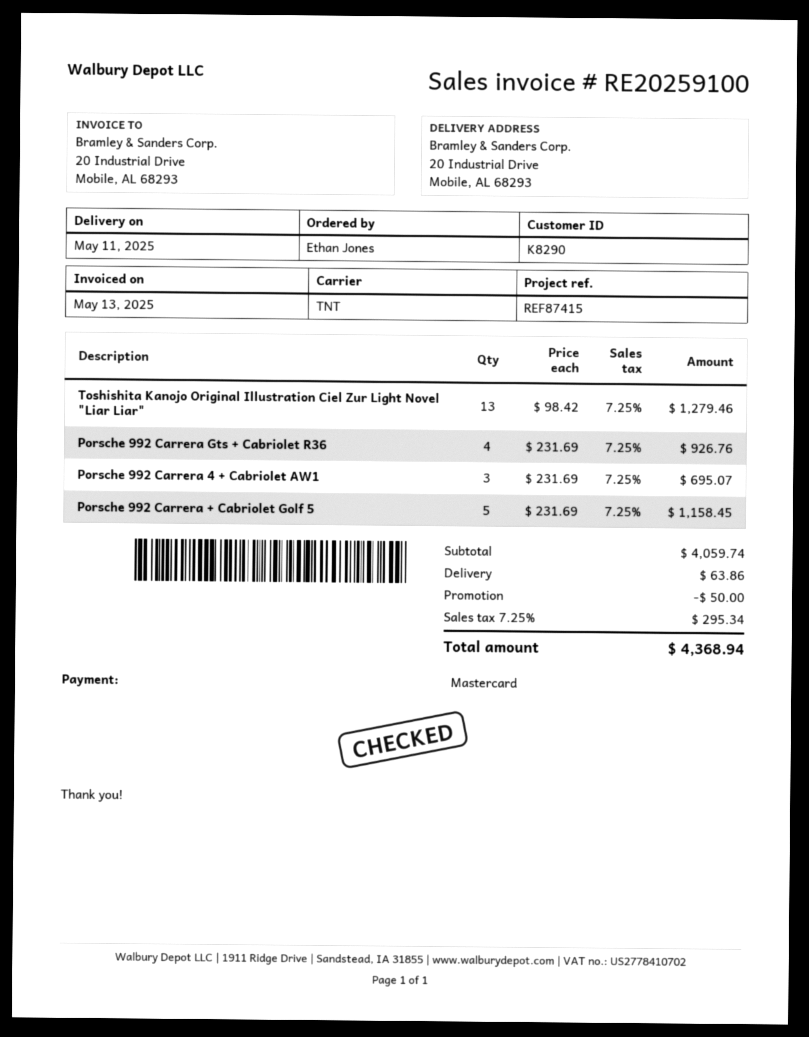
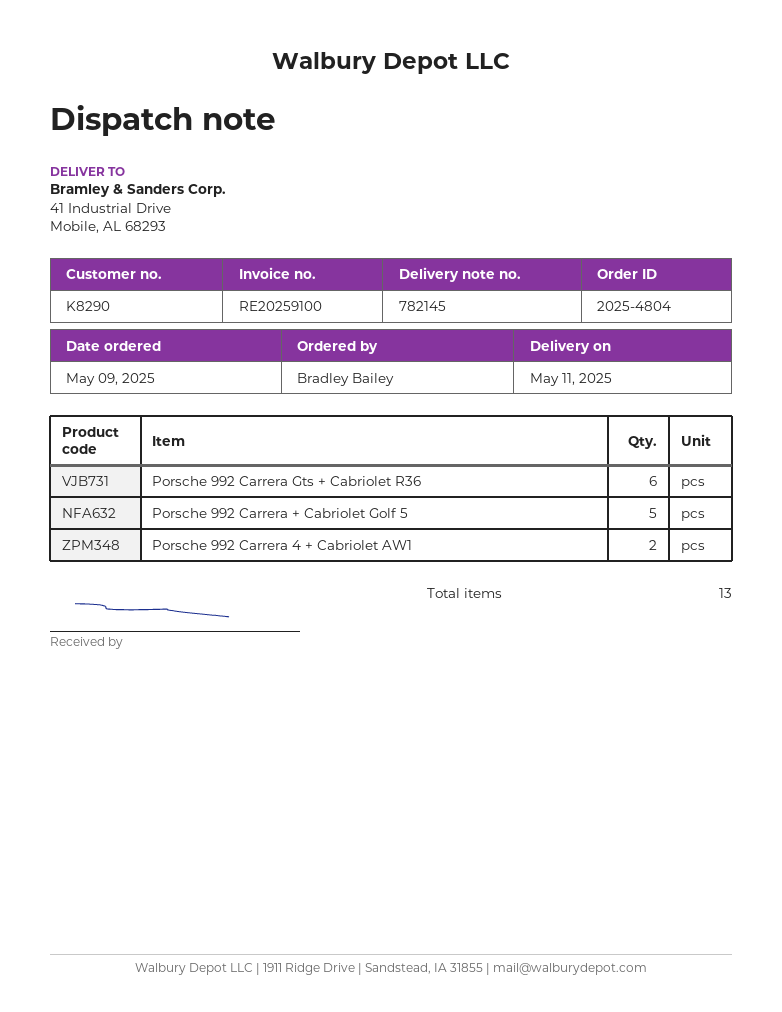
ordered by: Ethan Jones -> Bradley Bailey
ship to: 20 Industrial Drive, Mobile, AL 68293 -> 41 Industrial Drive, Mobile, AL 68293
Toshishita Kanojo Original Illustration Ciel Zur Light Novel "Liar Liar": 13 -> none
Porsche 992 Carrera Gts + Cabriolet R36: 4 -> 6
Porsche 992 Carrera 4 + Cabriolet AW1: 3 -> 2

